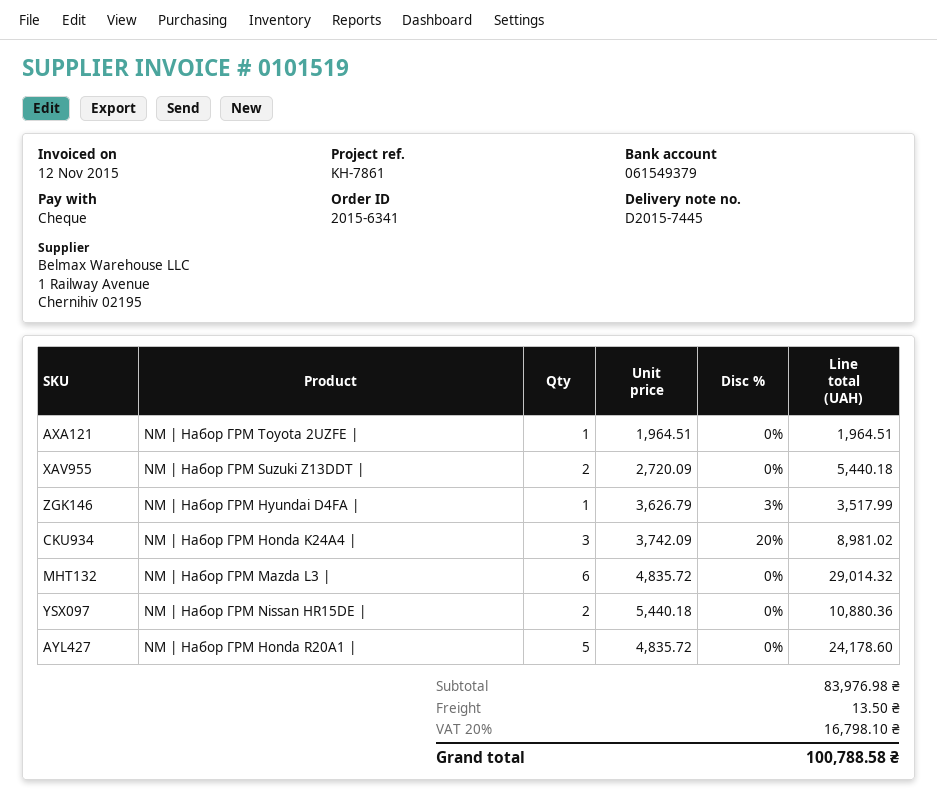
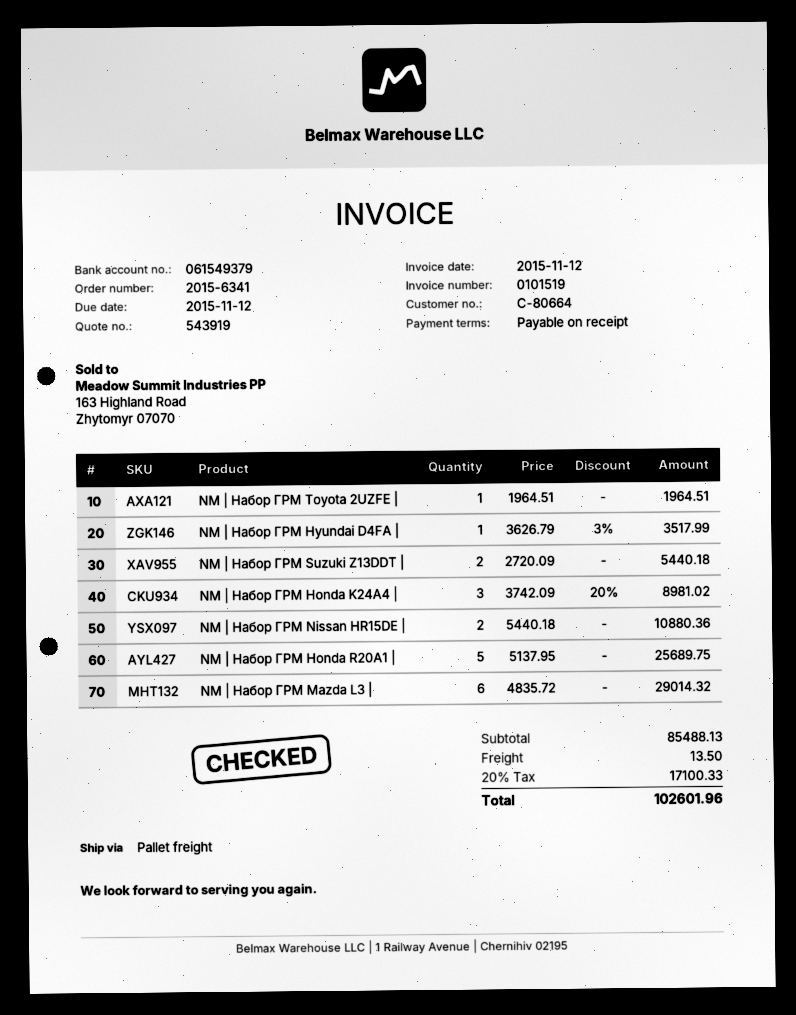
NM | Набор ГРМ Honda R20A1 |: 5 x 4835.72 = 24178.60 -> 5 x 5137.95 = 25689.75
subtotal: 83976.98 -> 85488.13
tax: 20% = 16798.10 -> 20% = 17100.33
total: 100788.58 -> 102601.96

